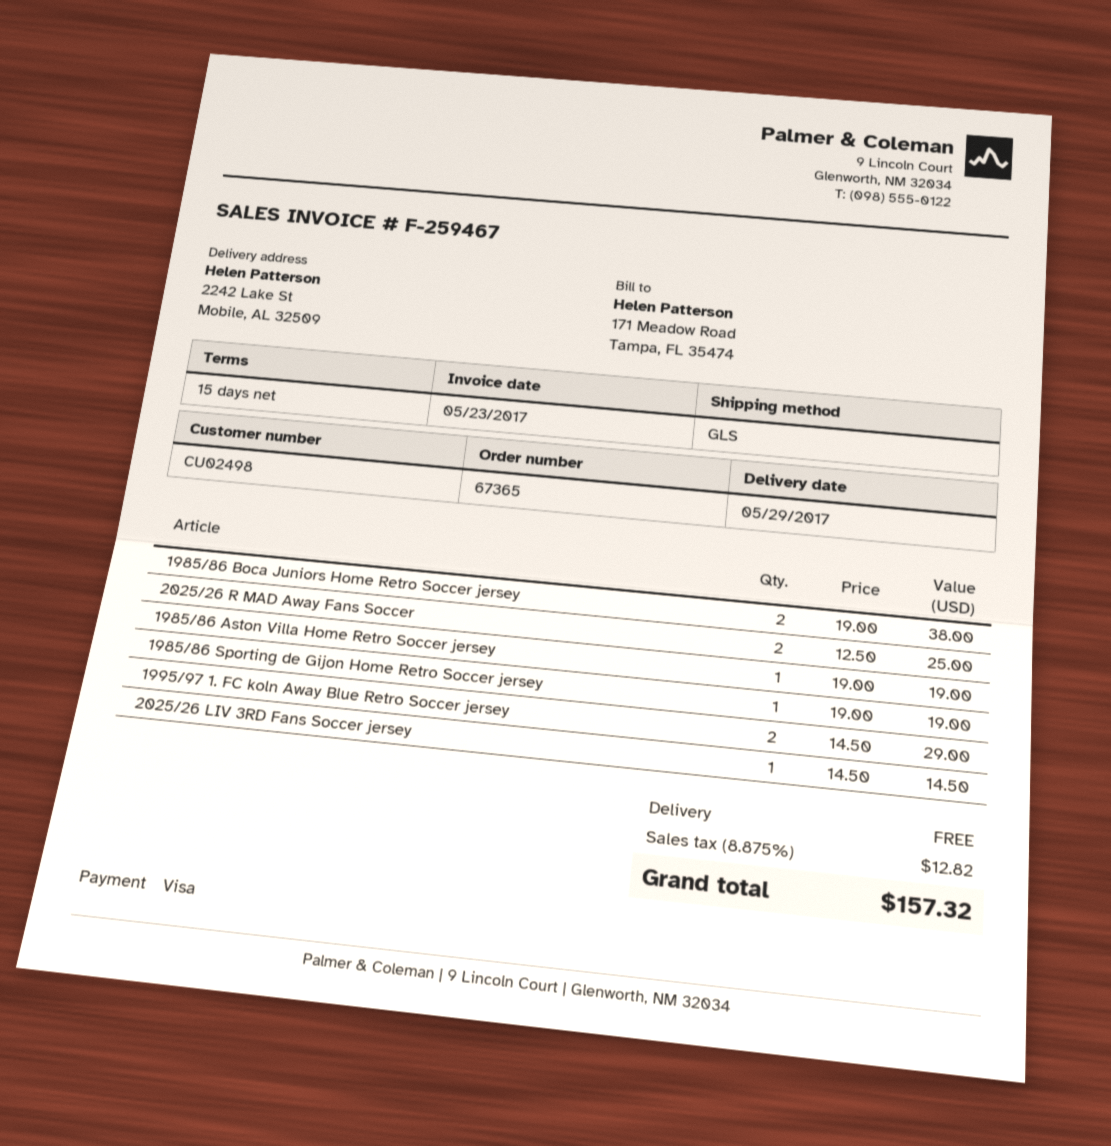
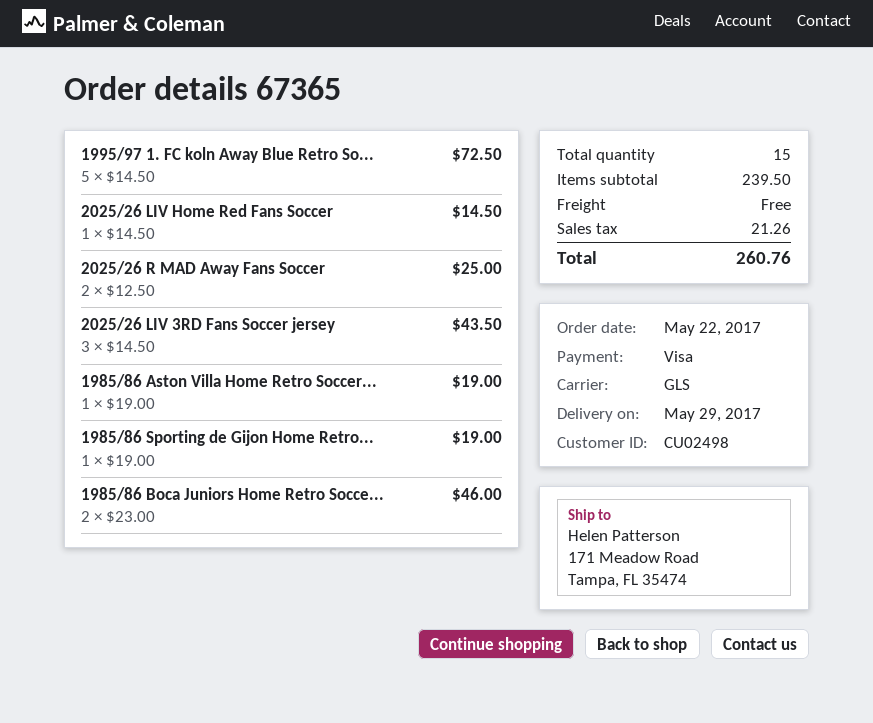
ship to: 2242 Lake St, Mobile, AL 32509 -> 171 Meadow Road, Tampa, FL 35474
1985/86 Boca Juniors Home Retro Soccer jersey: 2 x 19.00 = 38.00 -> 2 x 23.00 = 46.00
1995/97 1. FC koln Away Blue Retro Soccer jersey: 2 x 14.50 = 29.00 -> 5 x 14.50 = 72.50
2025/26 LIV 3RD Fans Soccer jersey: 1 x 14.50 = 14.50 -> 3 x 14.50 = 43.50
2025/26 LIV Home Red Fans Soccer: none -> 1 x 14.50 = 14.50
tax: 12.82 -> 21.26
total: 157.32 -> 260.76

